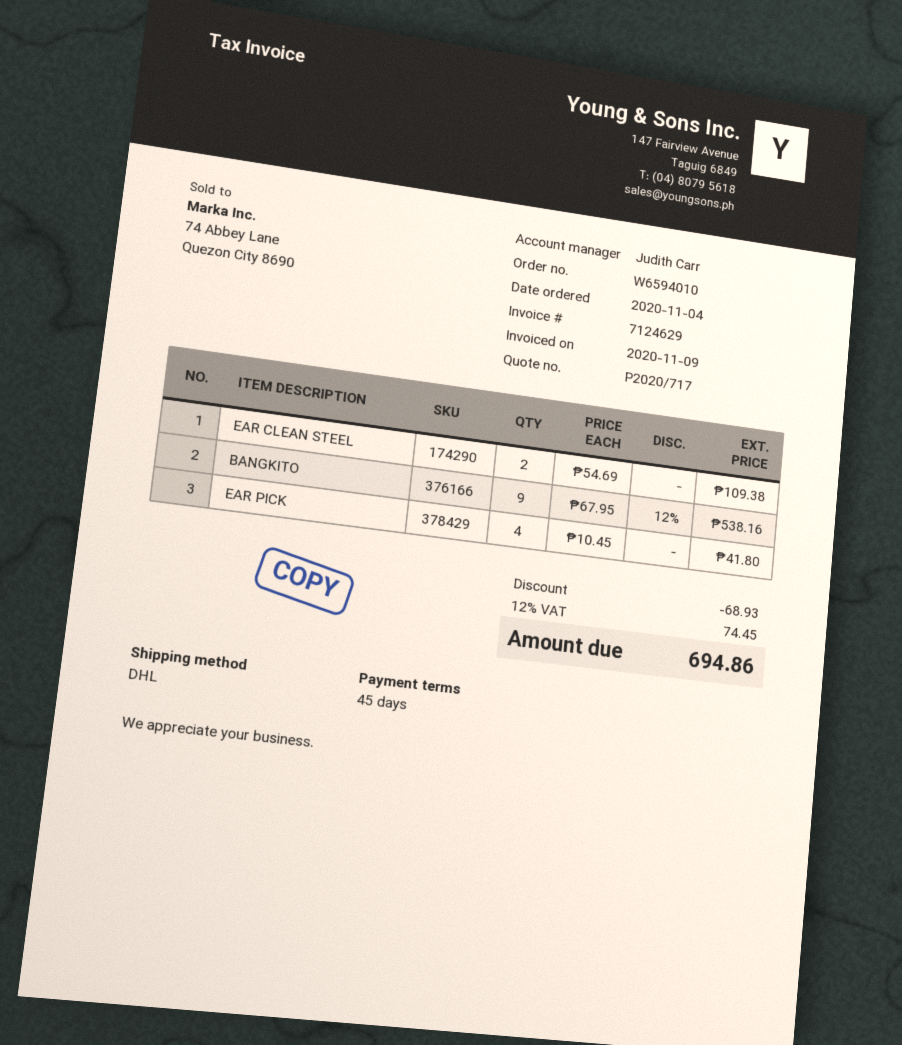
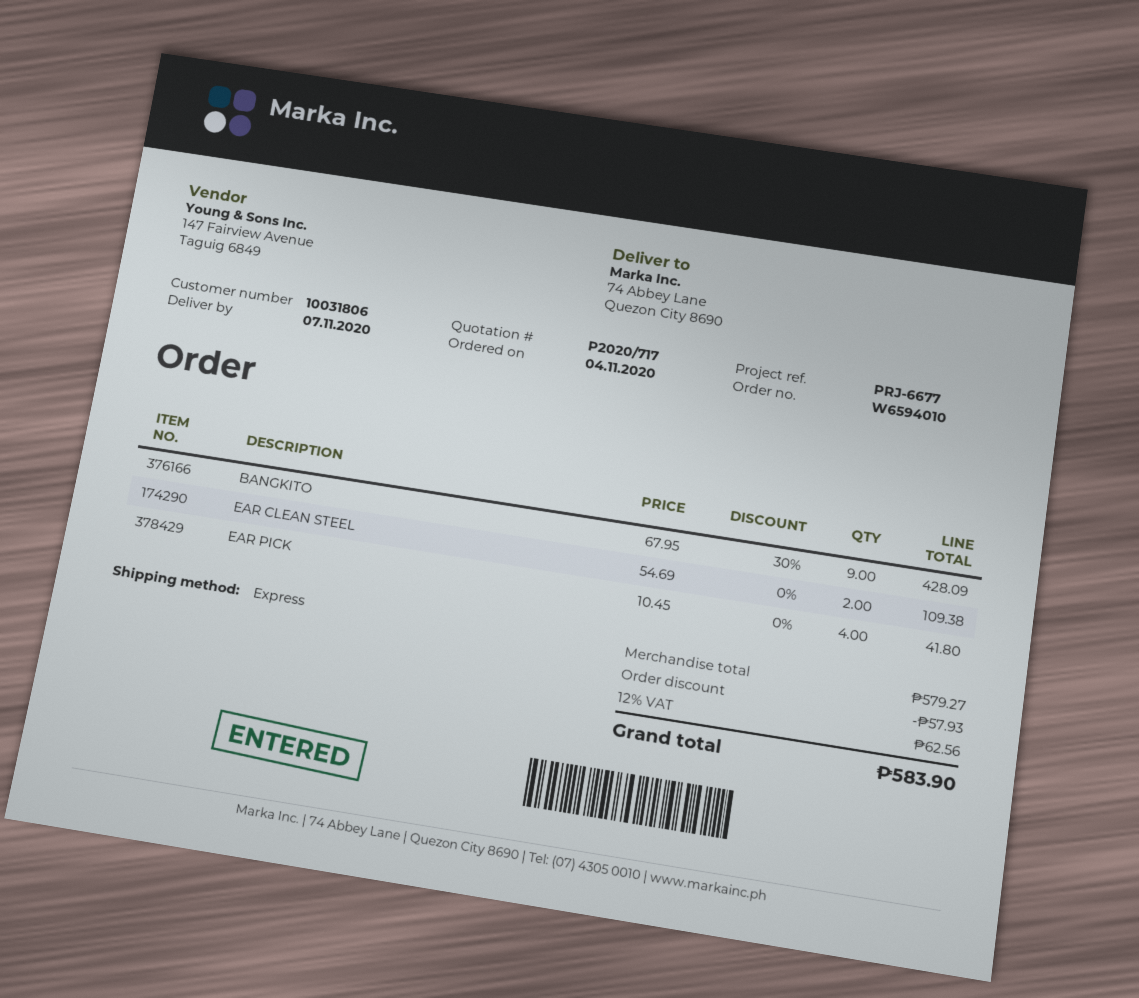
shipping method: DHL -> express
BANGKITO: 9 x 67.95 - 12% = 538.16 -> 9 x 67.95 - 30% = 428.09
discount: 68.93 -> 57.93
tax: 12% = 74.45 -> 12% = 62.56
total: 694.86 -> 583.90

